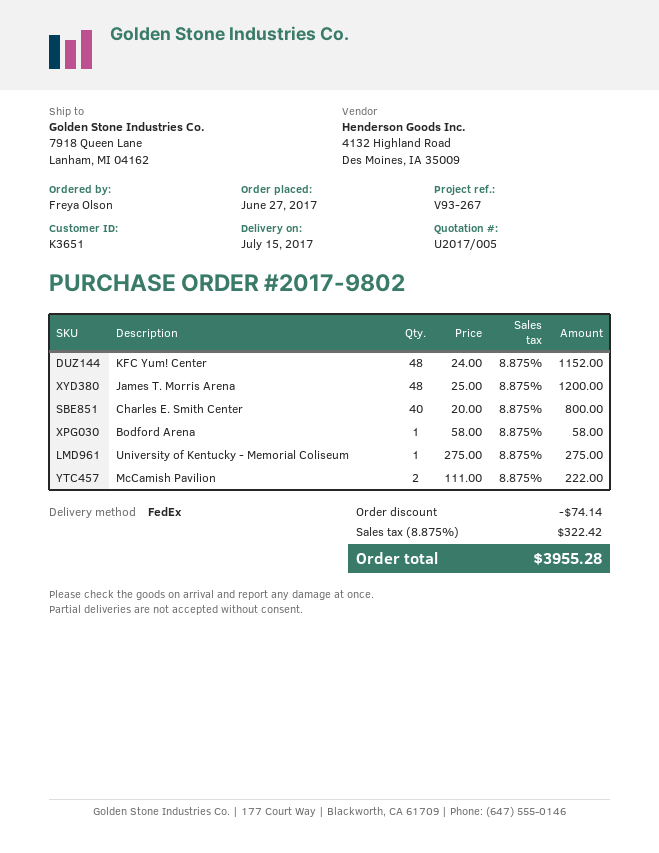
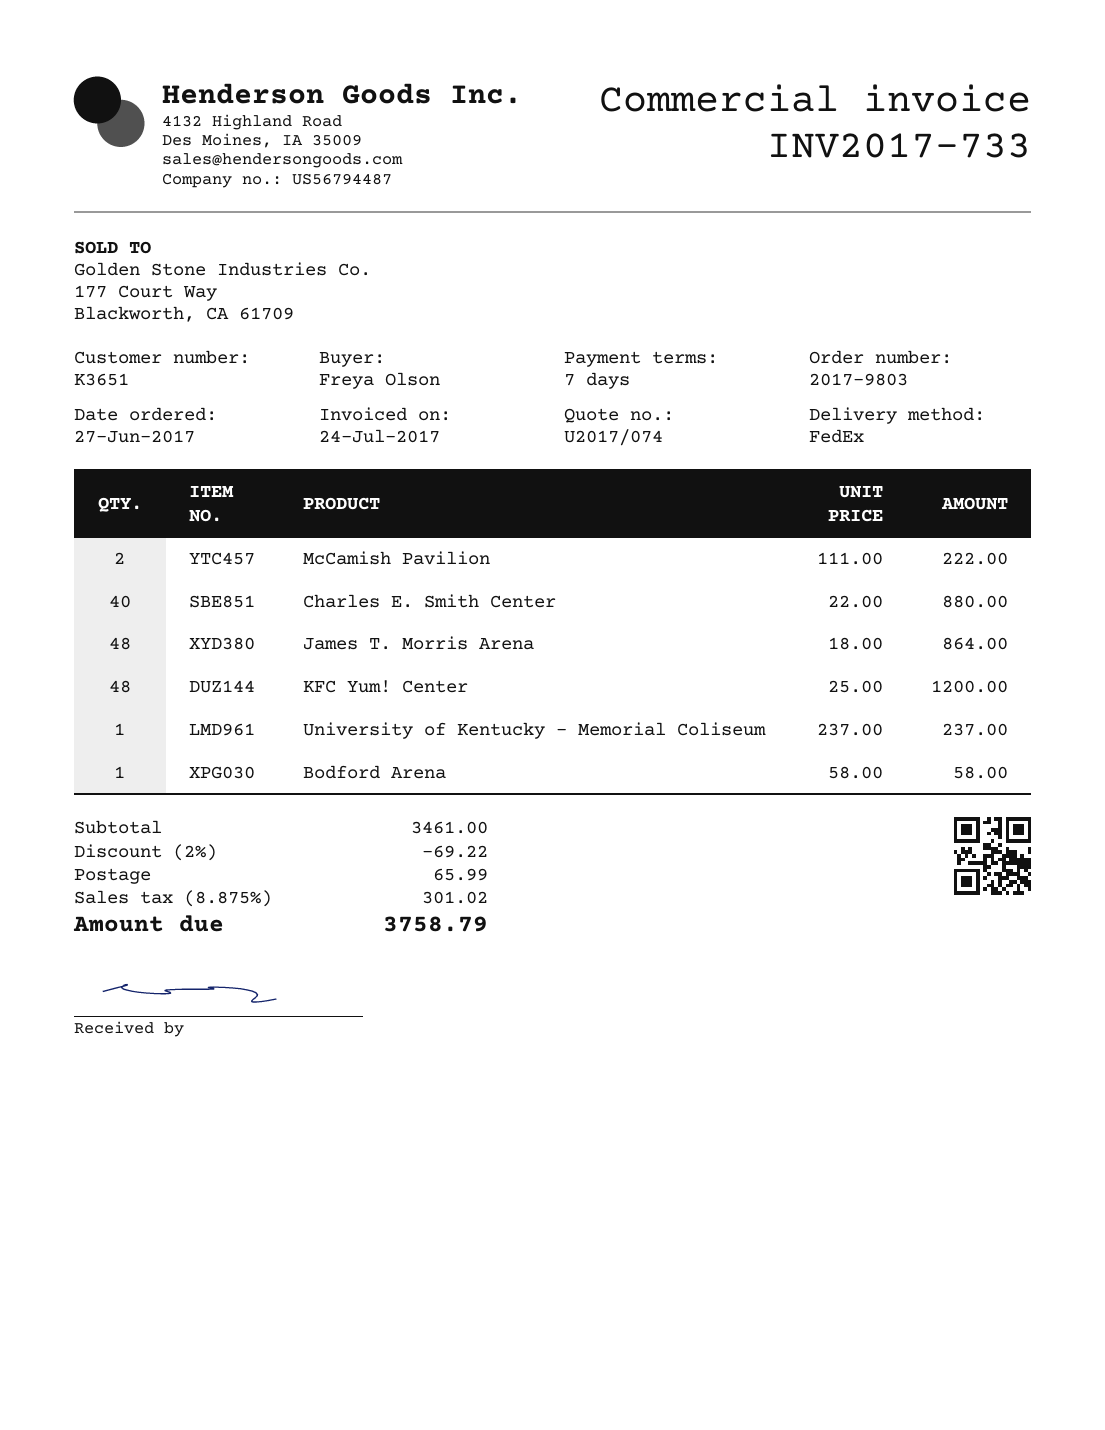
quote number: U2017/005 -> U2017/074
order number: 2017-9802 -> 2017-9803
KFC Yum! Center: 48 x 24.00 = 1152.00 -> 48 x 25.00 = 1200.00
James T. Morris Arena: 48 x 25.00 = 1200.00 -> 48 x 18.00 = 864.00
Charles E. Smith Center: 40 x 20.00 = 800.00 -> 40 x 22.00 = 880.00
University of Kentucky - Memorial Coliseum: 1 x 275.00 = 275.00 -> 1 x 237.00 = 237.00
discount: 74.14 -> 69.22
shipping: none -> 65.99
tax: 8.875% = 322.42 -> 8.875% = 301.02
total: 3955.28 -> 3758.79

